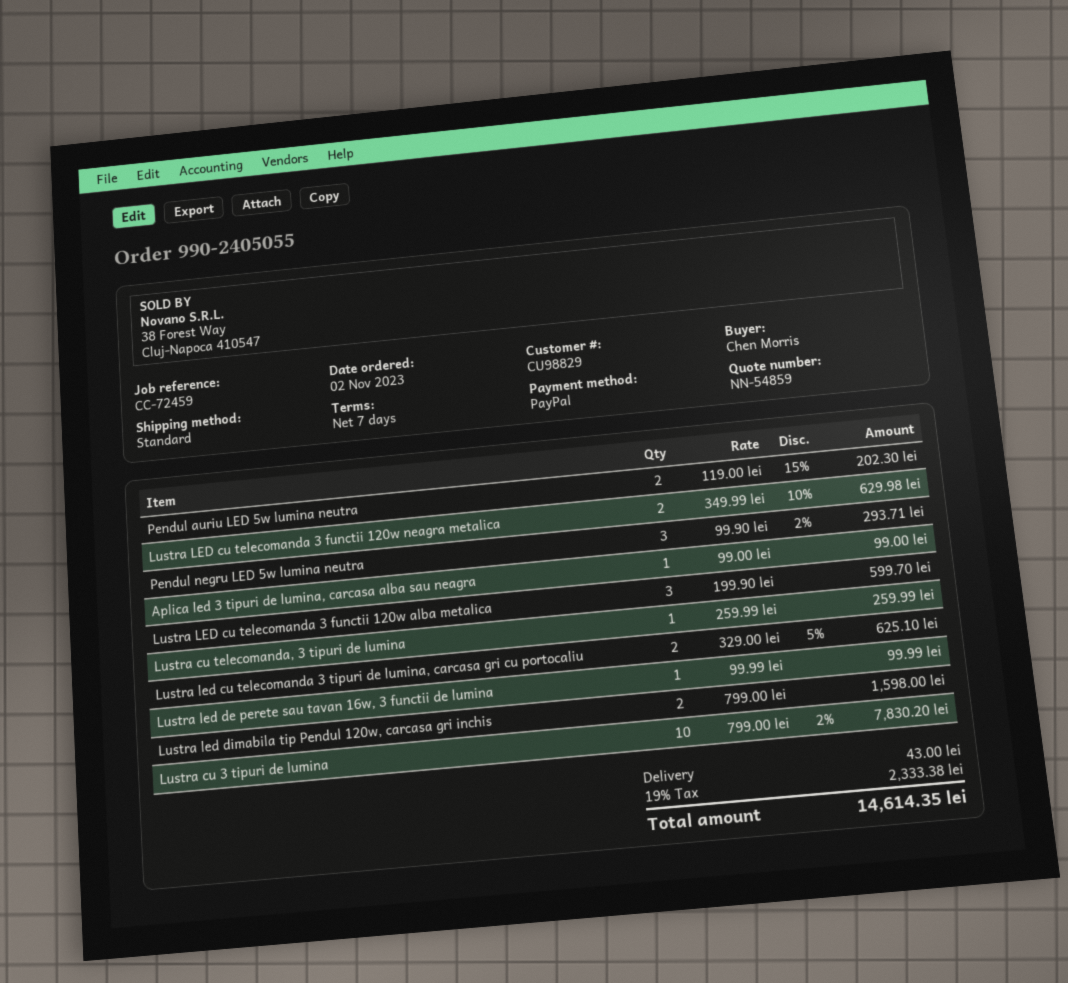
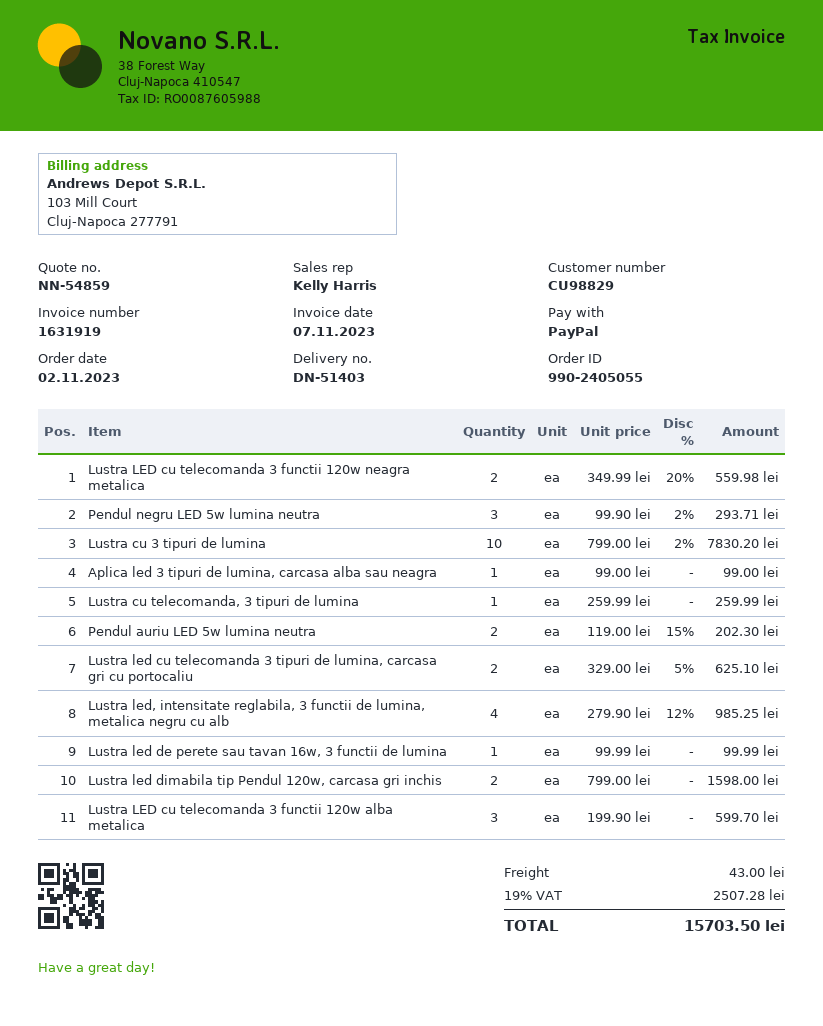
Lustra LED cu telecomanda 3 functii 120w neagra metalica: 2 x 349.99 - 10% = 629.98 -> 2 x 349.99 - 20% = 559.98
Lustra led, intensitate reglabila, 3 functii de lumina, metalica negru cu alb: none -> 4 x 279.90 - 12% = 985.25
tax: 19% = 2333.38 -> 19% = 2507.28
total: 14614.35 -> 15703.50

